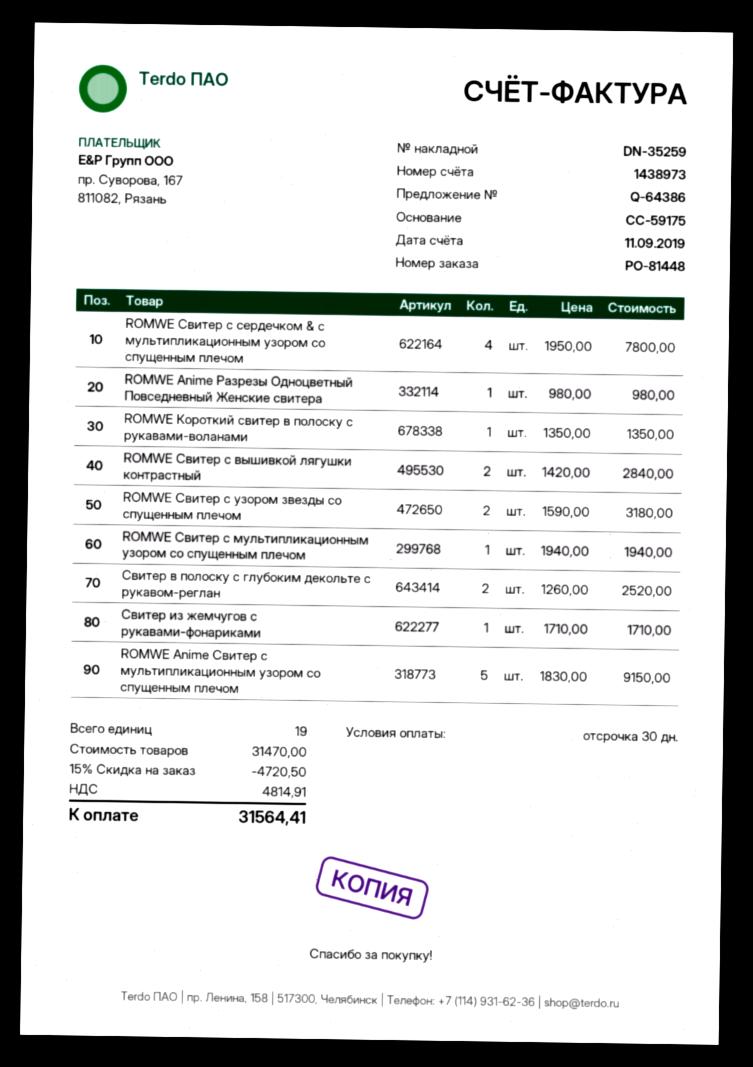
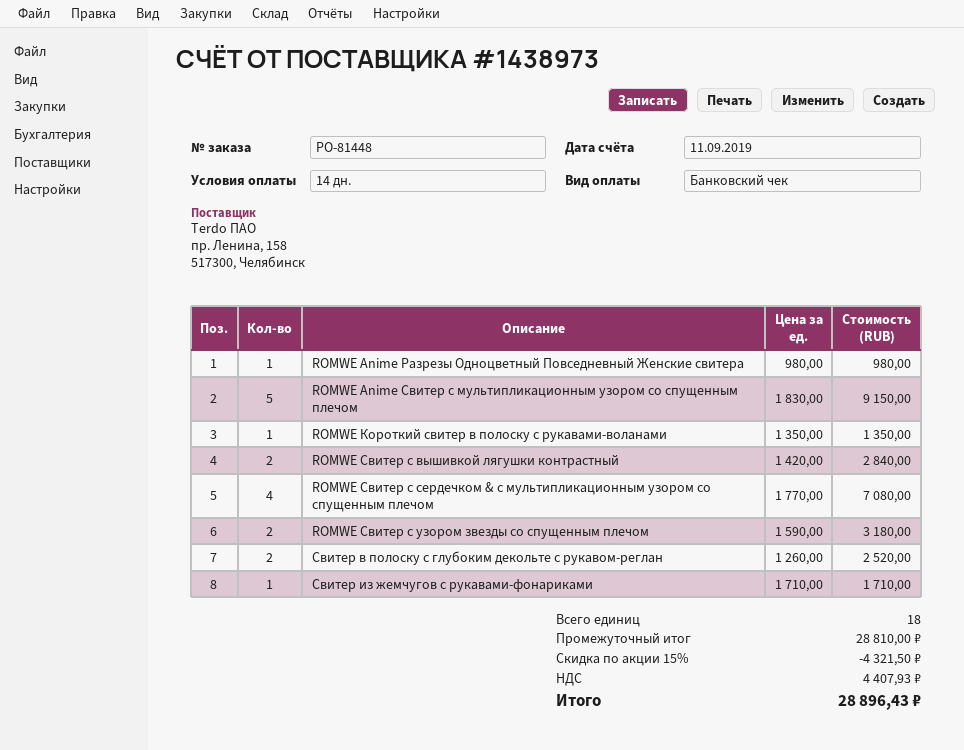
payment terms: 30 days -> 14 days
ROMWE Свитер с сердечком & с мультипликационным узором со спущенным плечом: 4 x 1950.00 = 7800.00 -> 4 x 1770.00 = 7080.00
ROMWE Свитер с мультипликационным узором со спущенным плечом: 1 x 1940.00 = 1940.00 -> none
total quantity: 19 -> 18
subtotal: 31470.00 -> 28810.00
discount: 15% = 4720.50 -> 15% = 4321.50
tax: 4814.91 -> 4407.93
total: 31564.41 -> 28896.43

